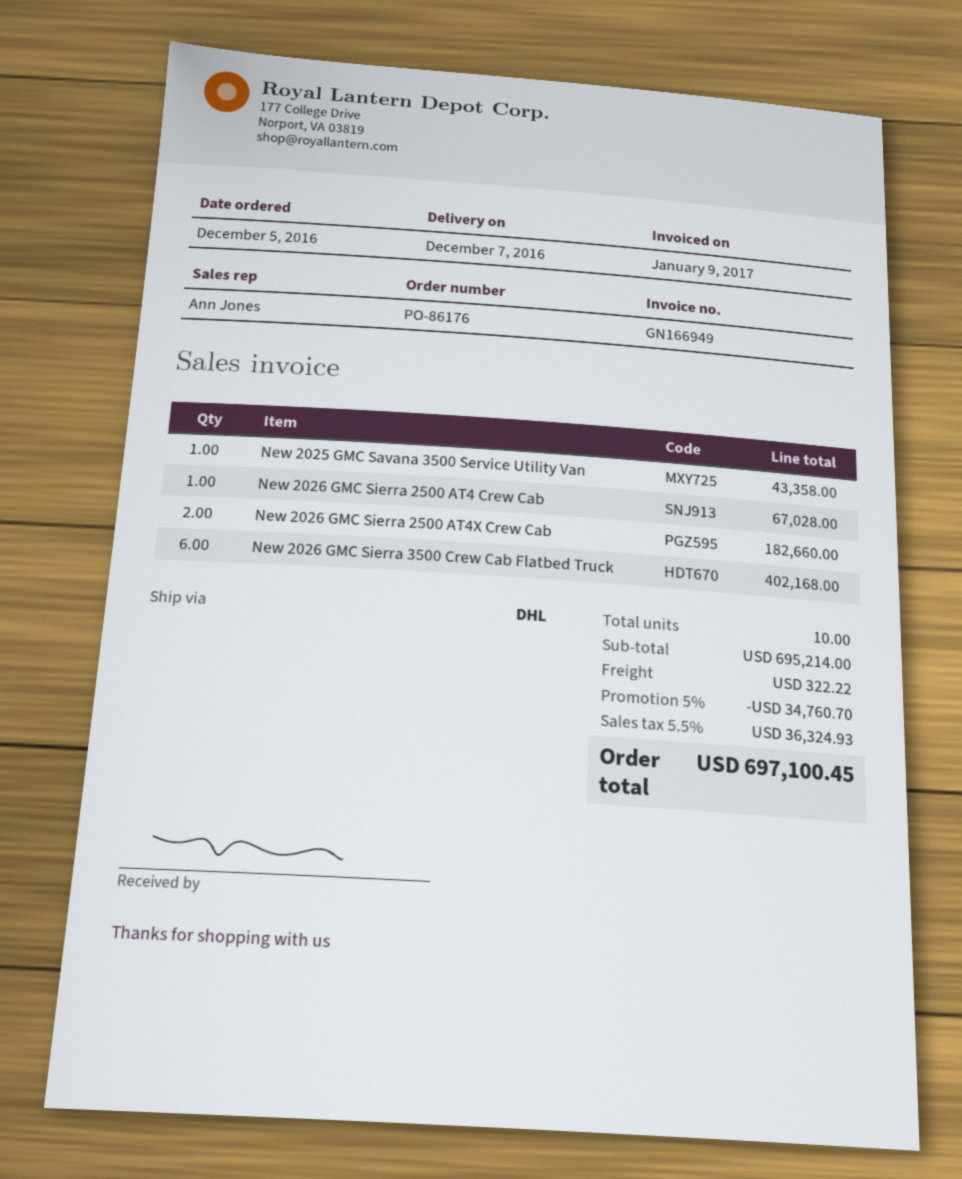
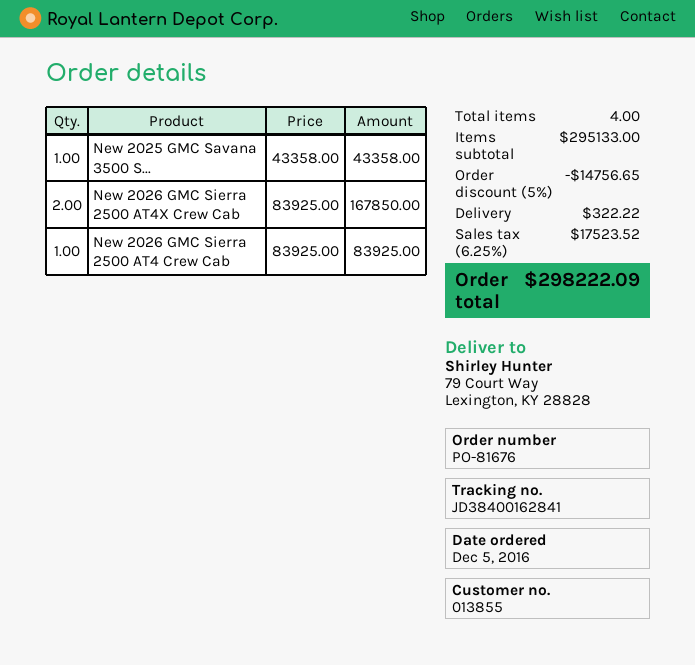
order number: PO-86176 -> PO-81676
New 2026 GMC Sierra 2500 AT4 Crew Cab: 1 for 67028.00 -> 1 for 83925.00
New 2026 GMC Sierra 2500 AT4X Crew Cab: 2 for 182660.00 -> 2 for 167850.00
New 2026 GMC Sierra 3500 Crew Cab Flatbed Truck: 6 for 402168.00 -> none
total quantity: 10 -> 4
subtotal: 695214.00 -> 295133.00
discount: 5% = 34760.70 -> 5% = 14756.65
tax: 5.5% = 36324.93 -> 6.25% = 17523.52
total: 697100.45 -> 298222.09

